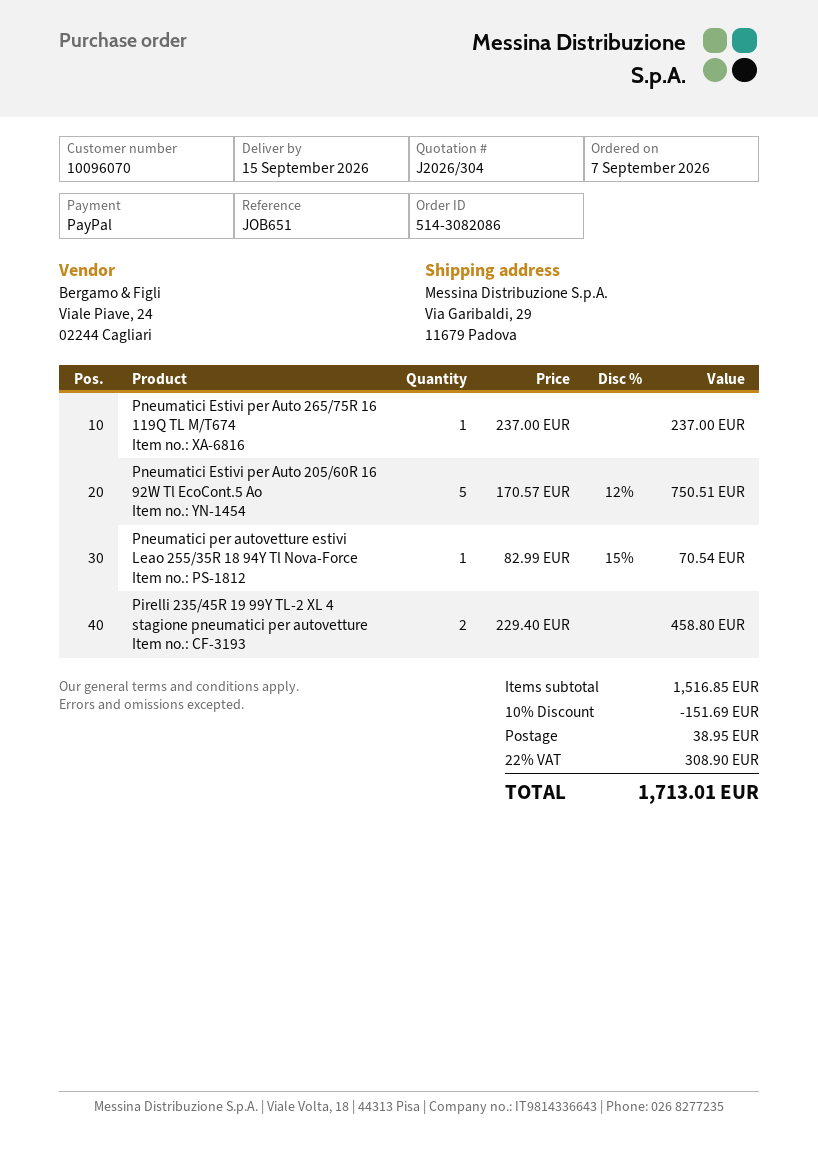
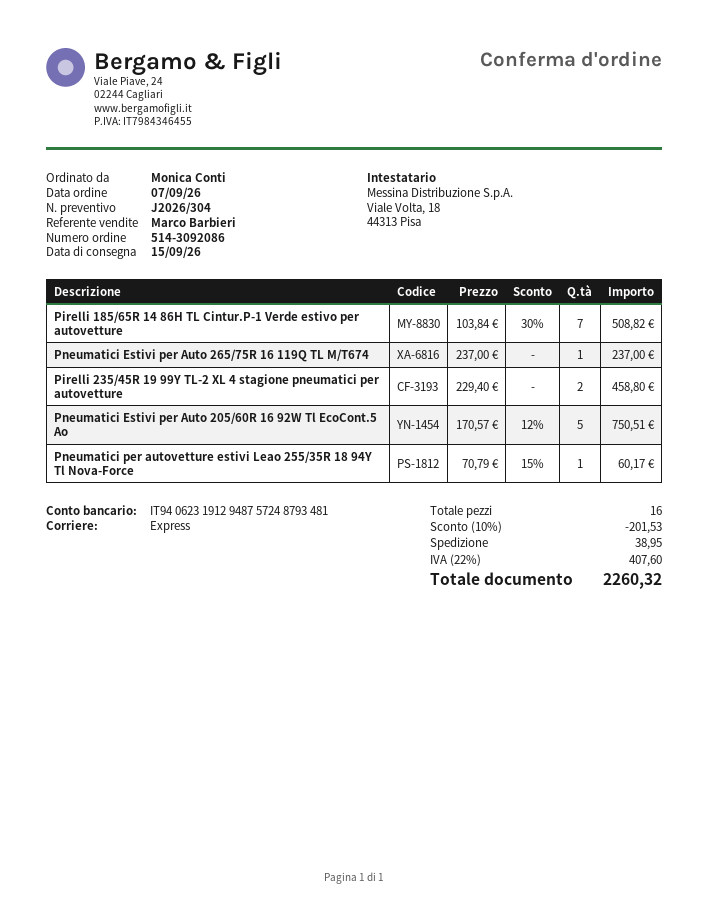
order number: 514-3082086 -> 514-3092086
Pneumatici per autovetture estivi Leao 255/35R 18 94Y Tl Nova-Force: 1 x 82.99 - 15% = 70.54 -> 1 x 70.79 - 15% = 60.17
Pirelli 185/65R 14 86H TL Cintur.P-1 Verde estivo per autovetture: none -> 7 x 103.84 - 30% = 508.82
discount: 10% = 151.69 -> 10% = 201.53
tax: 22% = 308.90 -> 22% = 407.60
total: 1713.01 -> 2260.32

